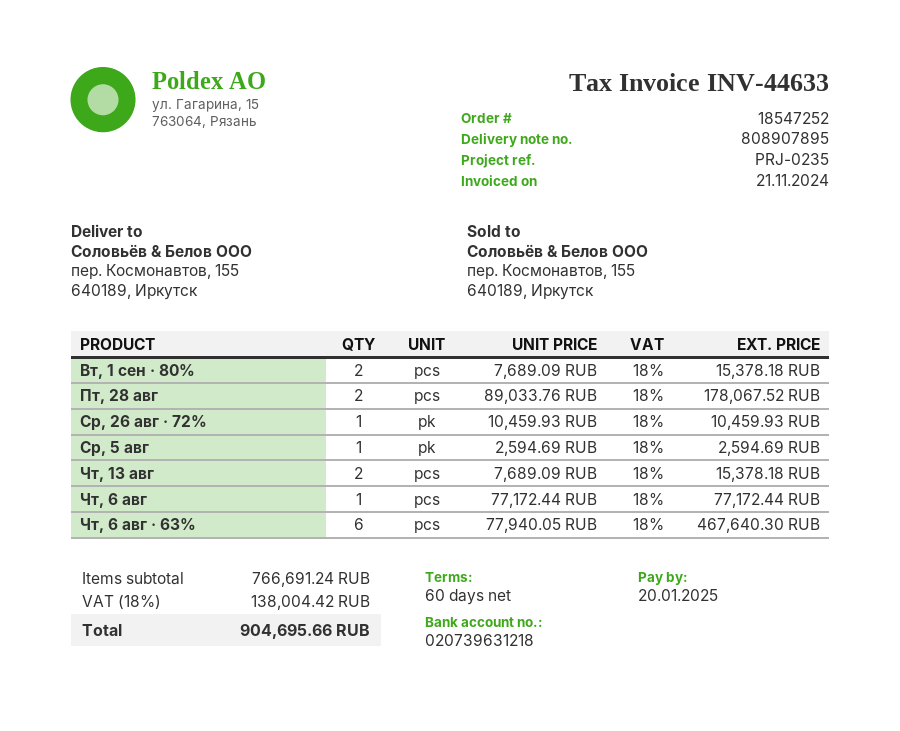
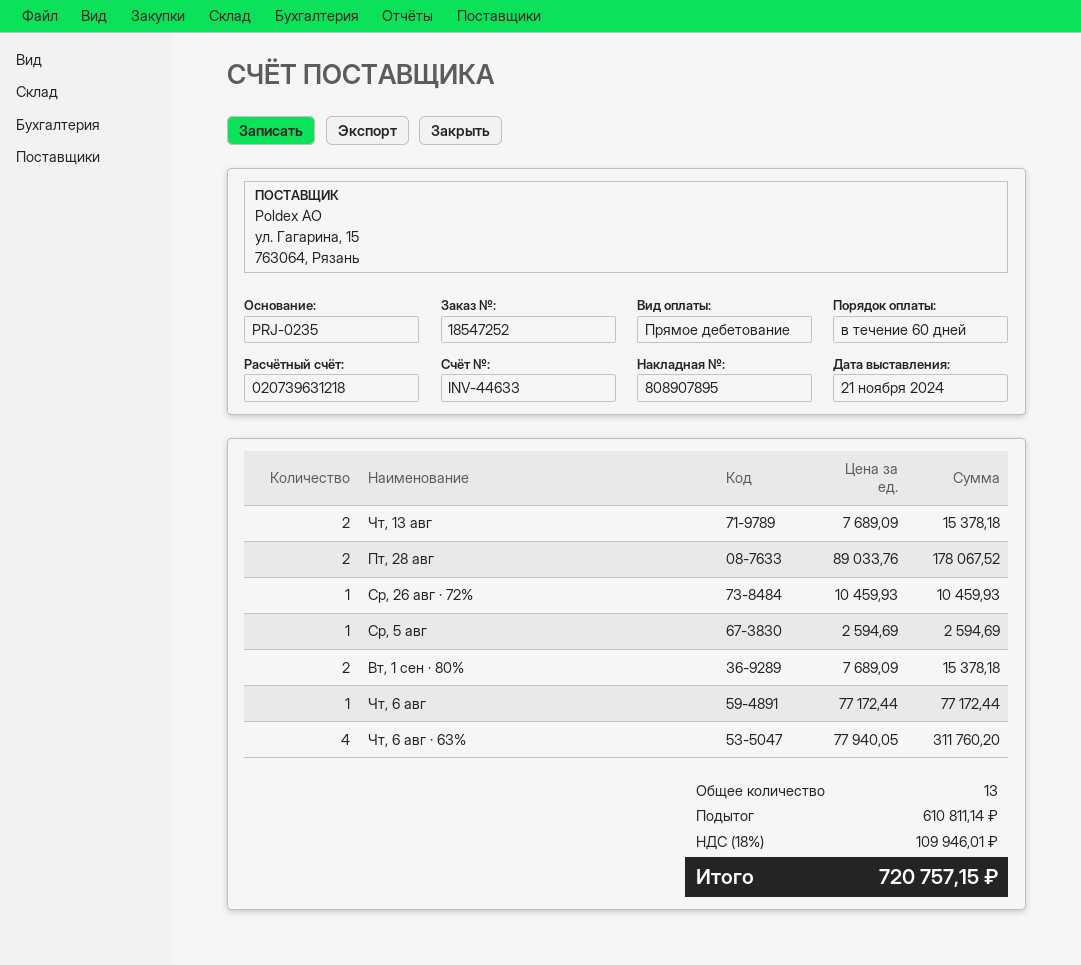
Чт, 6 авг · 63%: 6 x 77940.05 = 467640.30 -> 4 x 77940.05 = 311760.20
subtotal: 766691.24 -> 610811.14
tax: 18% = 138004.42 -> 18% = 109946.01
total: 904695.66 -> 720757.15

